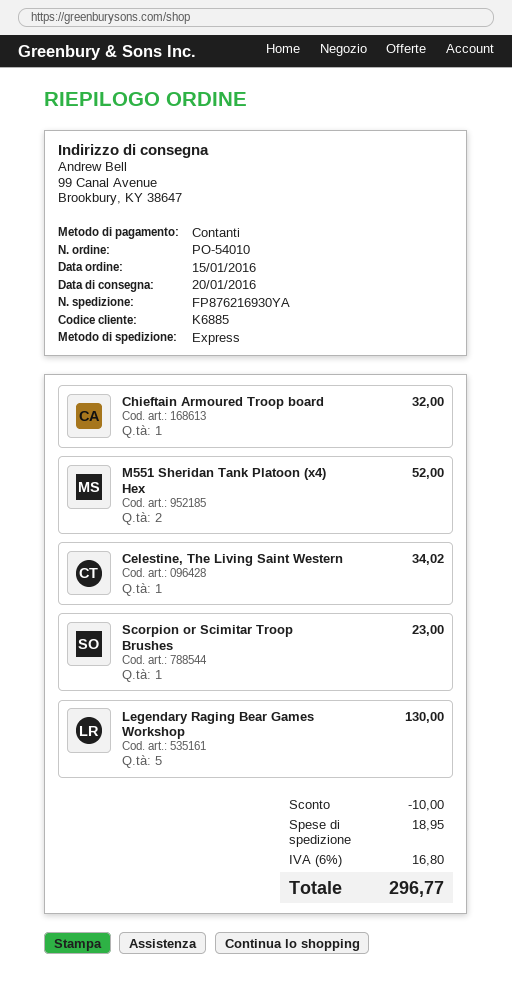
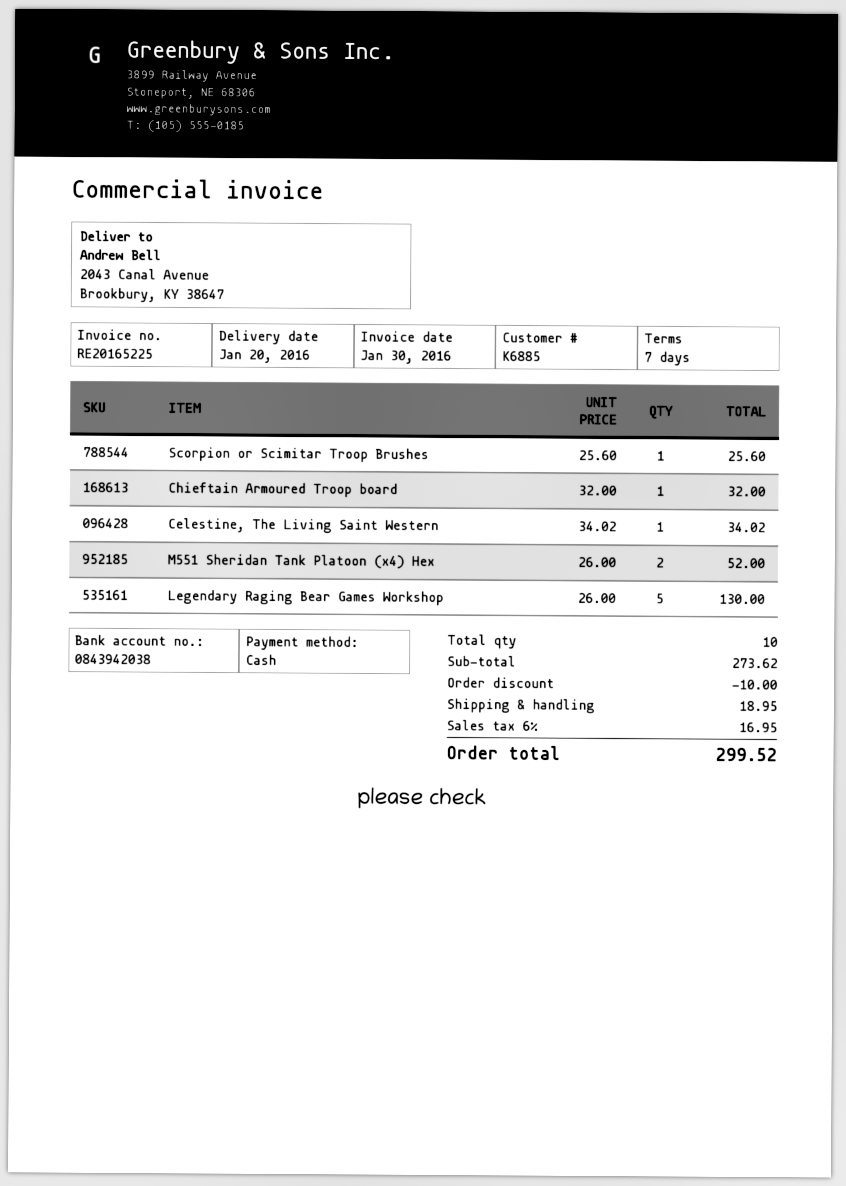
ship to: 99 Canal Avenue, Brookbury, KY 38647 -> 2043 Canal Avenue, Brookbury, KY 38647
Scorpion or Scimitar Troop Brushes: 1 for 23.00 -> 1 for 25.60
tax: 6% = 16.80 -> 6% = 16.95
total: 296.77 -> 299.52

